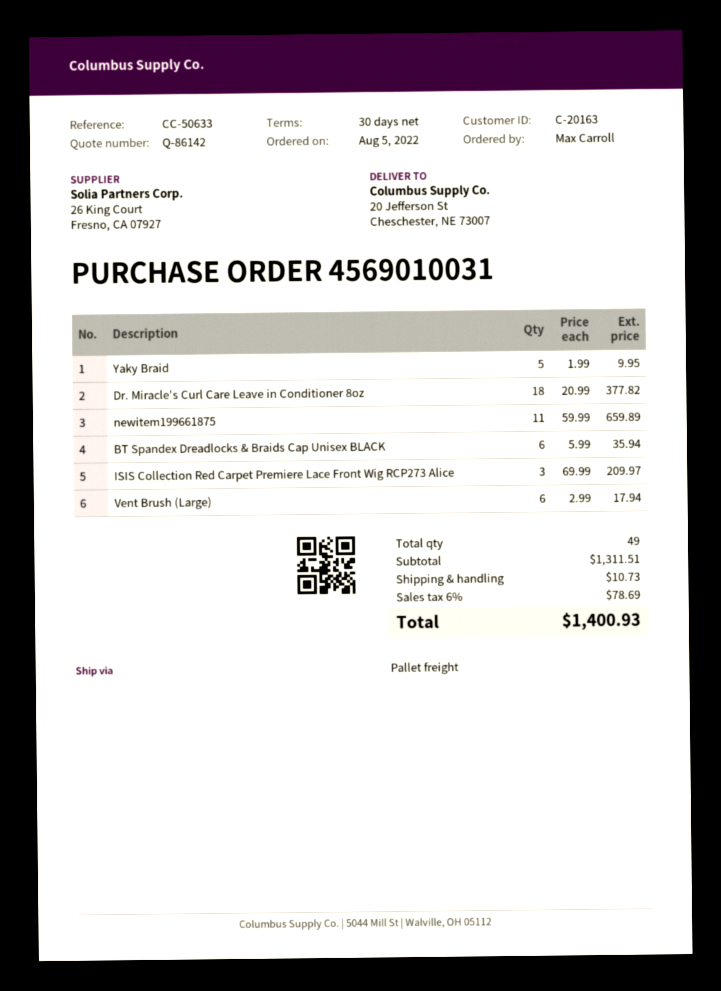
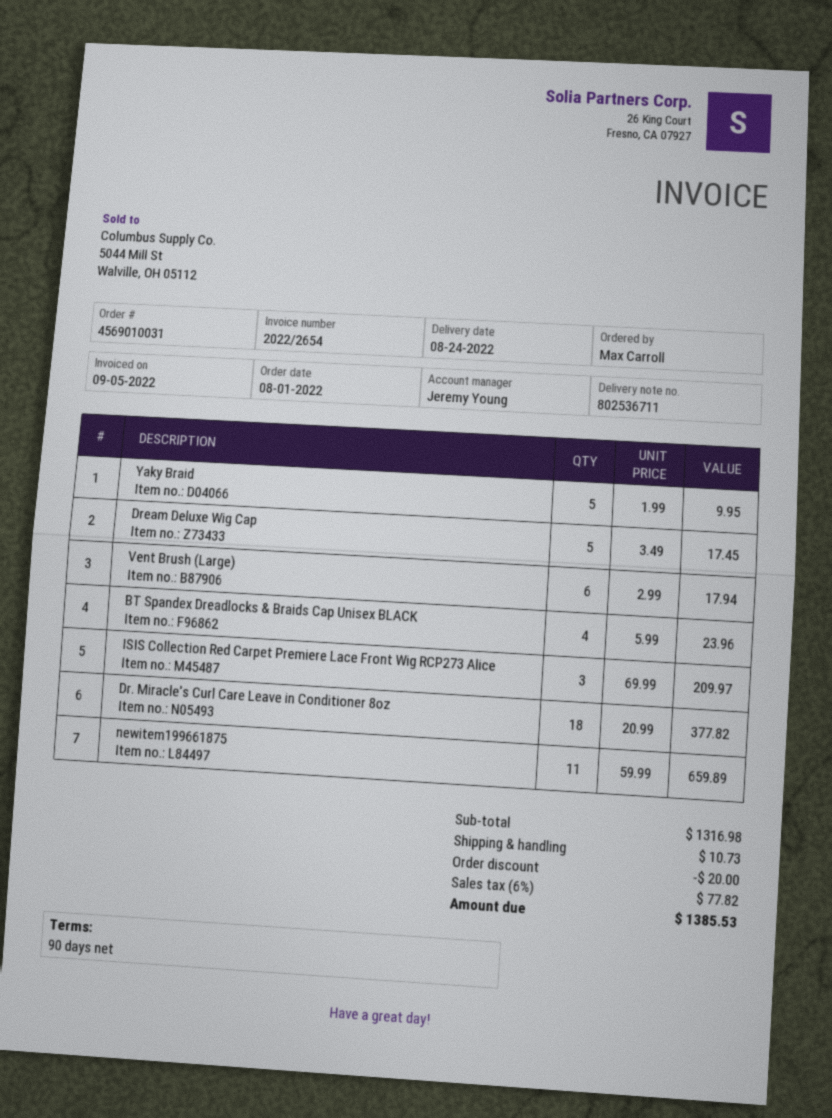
order date: 2022-08-05 -> 2022-08-01
payment terms: 30 days -> 90 days
BT Spandex Dreadlocks & Braids Cap Unisex BLACK: 6 x 5.99 = 35.94 -> 4 x 5.99 = 23.96
Dream Deluxe Wig Cap: none -> 5 x 3.49 = 17.45
subtotal: 1311.51 -> 1316.98
discount: none -> 20.00
tax: 6% = 78.69 -> 6% = 77.82
total: 1400.93 -> 1385.53

